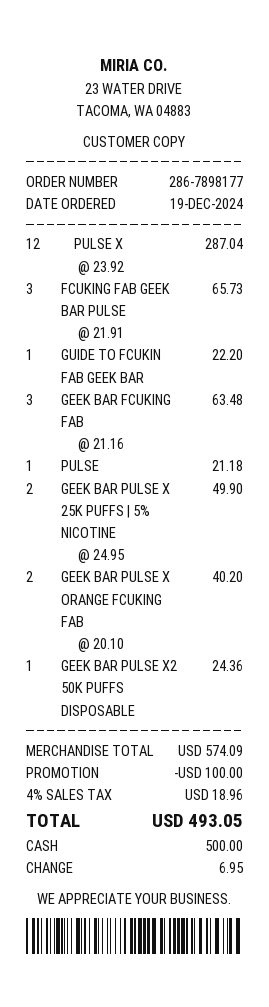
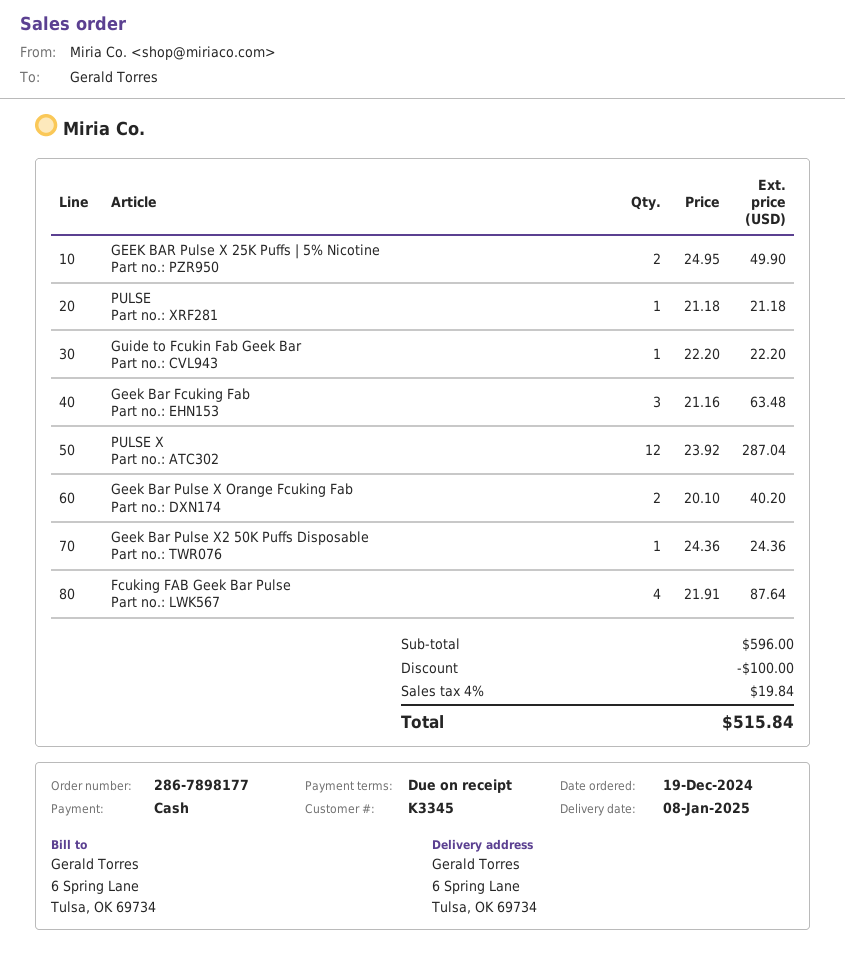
FCUKING FAB GEEK BAR PULSE: 3 x 21.91 = 65.73 -> 4 x 21.91 = 87.64
subtotal: 574.09 -> 596.00
tax: 4% = 18.96 -> 4% = 19.84
total: 493.05 -> 515.84

